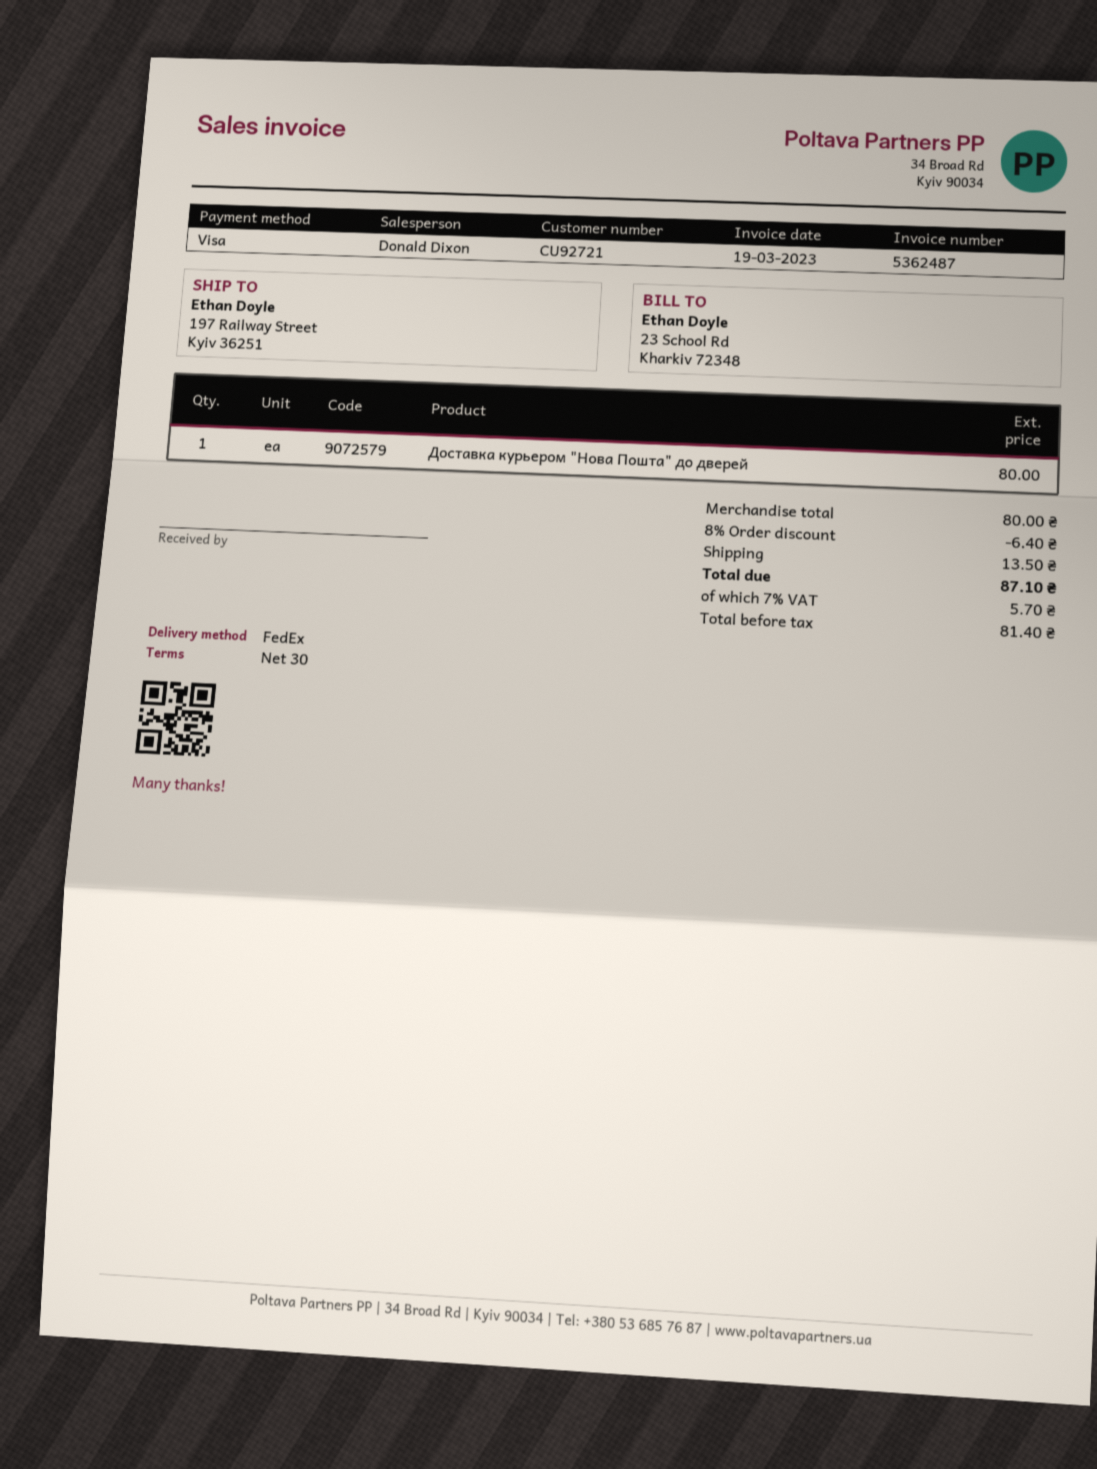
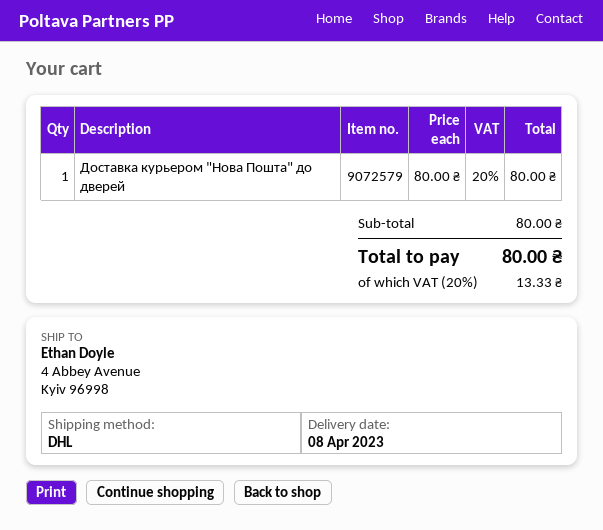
shipping method: FedEx -> DHL
ship to: 197 Railway Street, Kyiv 36251 -> 4 Abbey Avenue, Kyiv 96998
discount: 8% = 6.40 -> none
shipping: 13.50 -> none
tax: 7% = 5.70 -> 20% = 13.33
total: 87.10 -> 80.00

